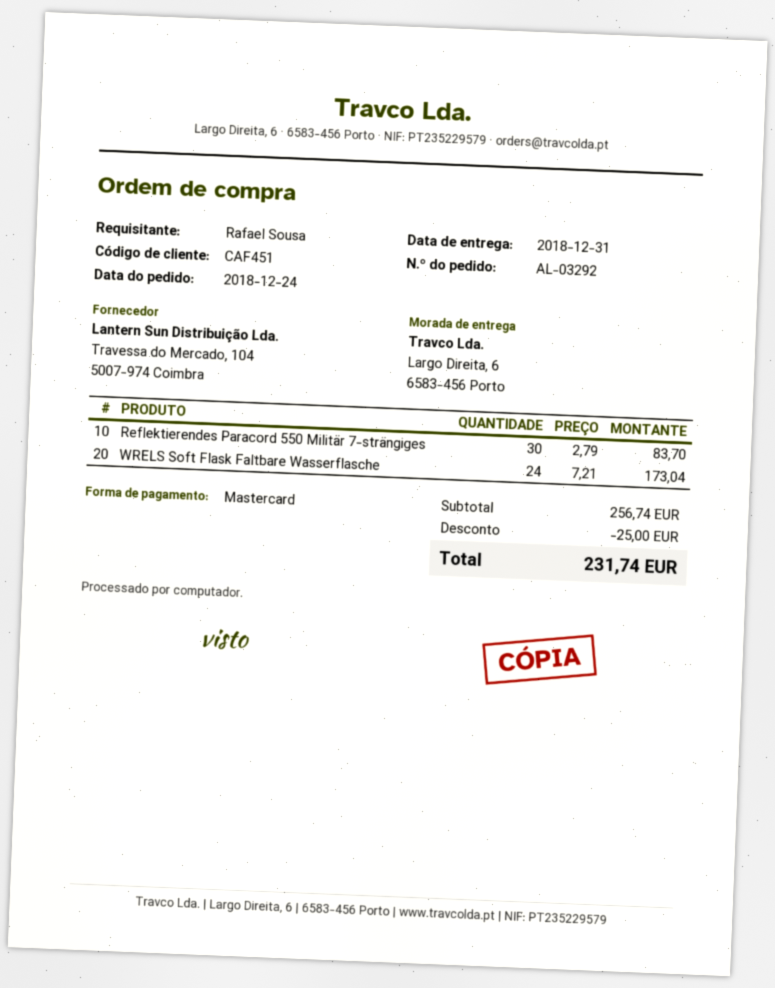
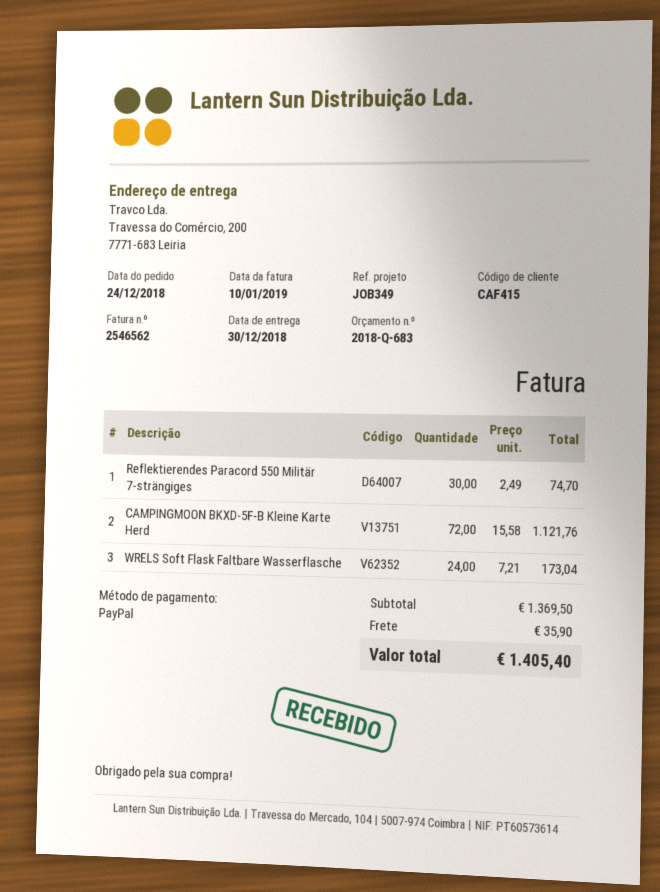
delivery date: 2018-12-31 -> 2018-12-30
customer number: CAF451 -> CAF415
payment method: Mastercard -> PayPal
ship to: Largo Direita, 6, 6583-456 Porto -> Travessa do Comércio, 200, 7771-683 Leiria
Reflektierendes Paracord 550 Militär 7-strängiges: 30 x 2.79 = 83.70 -> 30 x 2.49 = 74.70
CAMPINGMOON BKXD-5F-B Kleine Karte Herd: none -> 72 x 15.58 = 1121.76
subtotal: 256.74 -> 1369.50
discount: 25.00 -> none
shipping: none -> 35.90
total: 231.74 -> 1405.40

